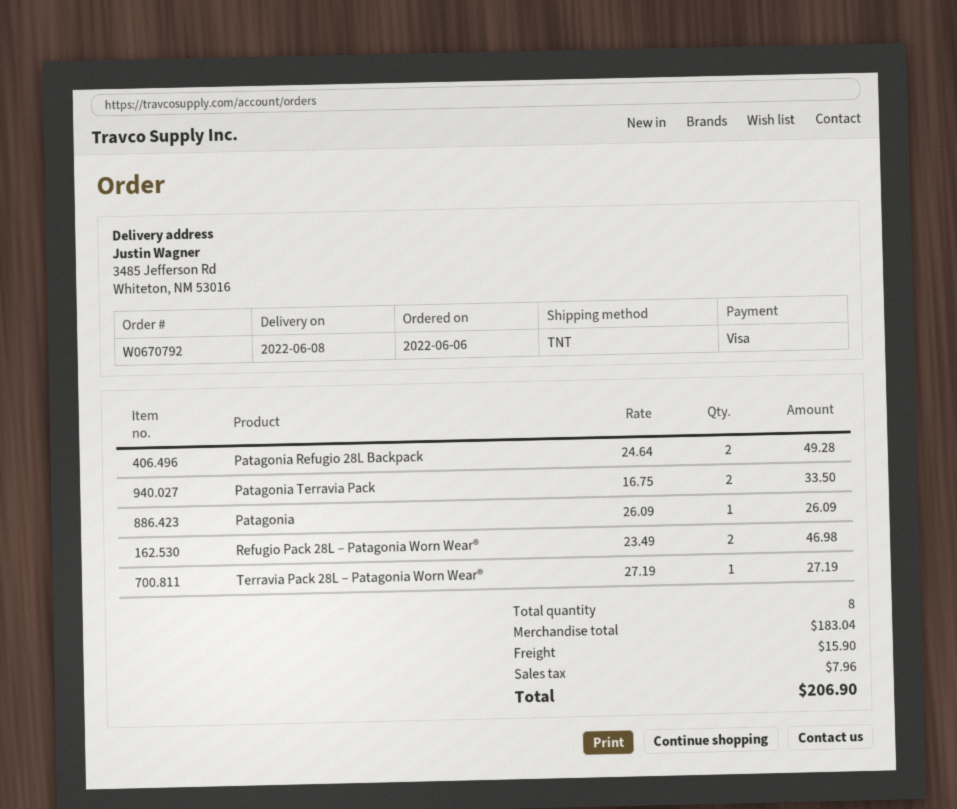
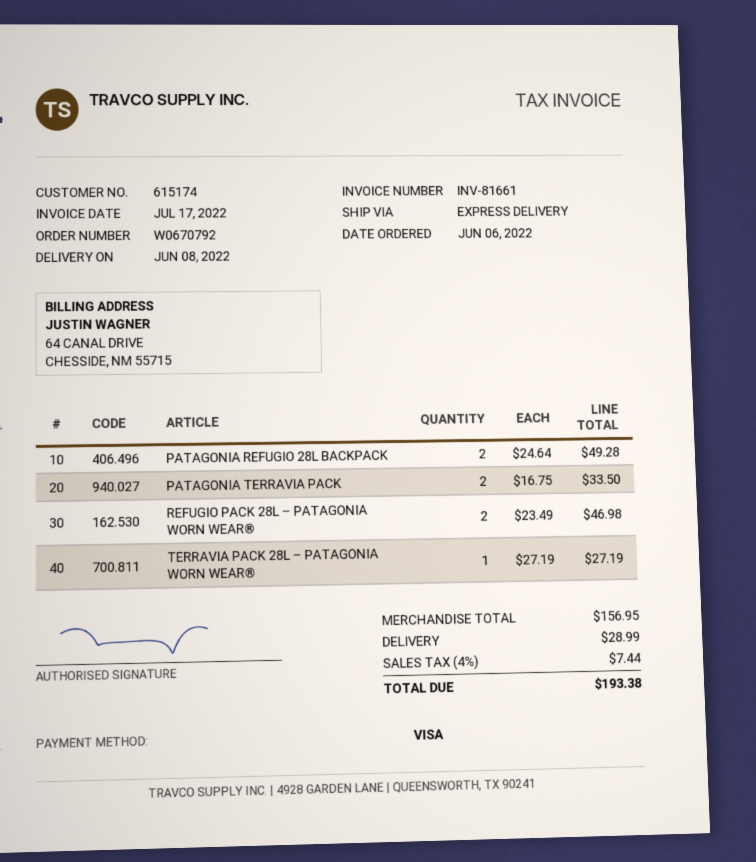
shipping method: TNT -> express
Patagonia: 1 x 26.09 = 26.09 -> none
subtotal: 183.04 -> 156.95
shipping: 15.90 -> 28.99
tax: 7.96 -> 7.44
total: 206.90 -> 193.38

